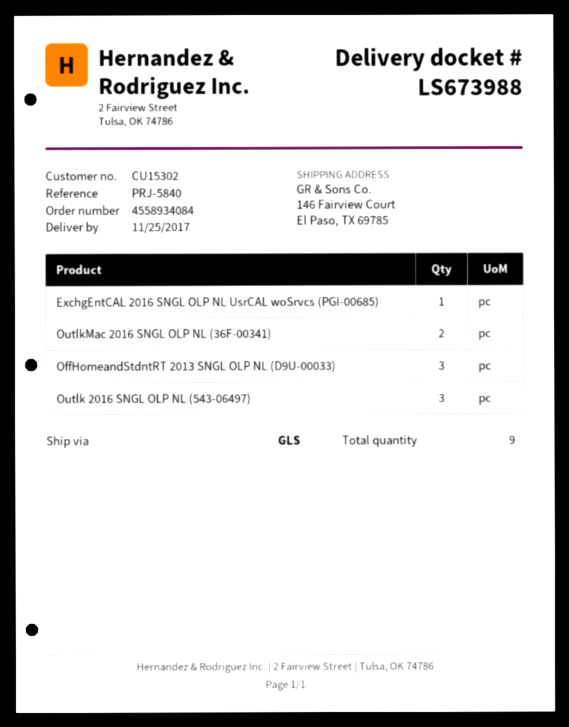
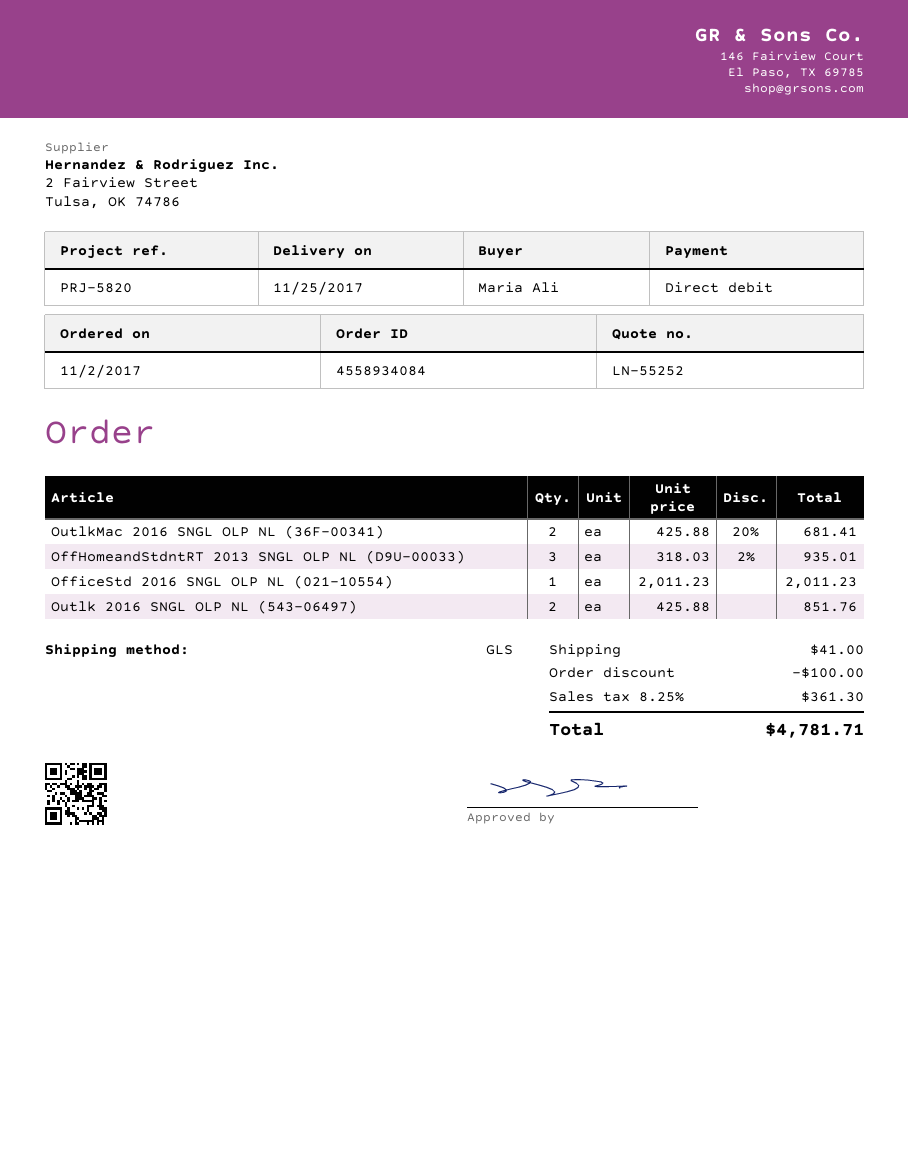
reference: PRJ-5840 -> PRJ-5820
ExchgEntCAL 2016 SNGL OLP NL UsrCAL woSrvcs (PGI-00685): 1 -> none
Outlk 2016 SNGL OLP NL (543-06497): 3 -> 2
OfficeStd 2016 SNGL OLP NL (021-10554): none -> 1

